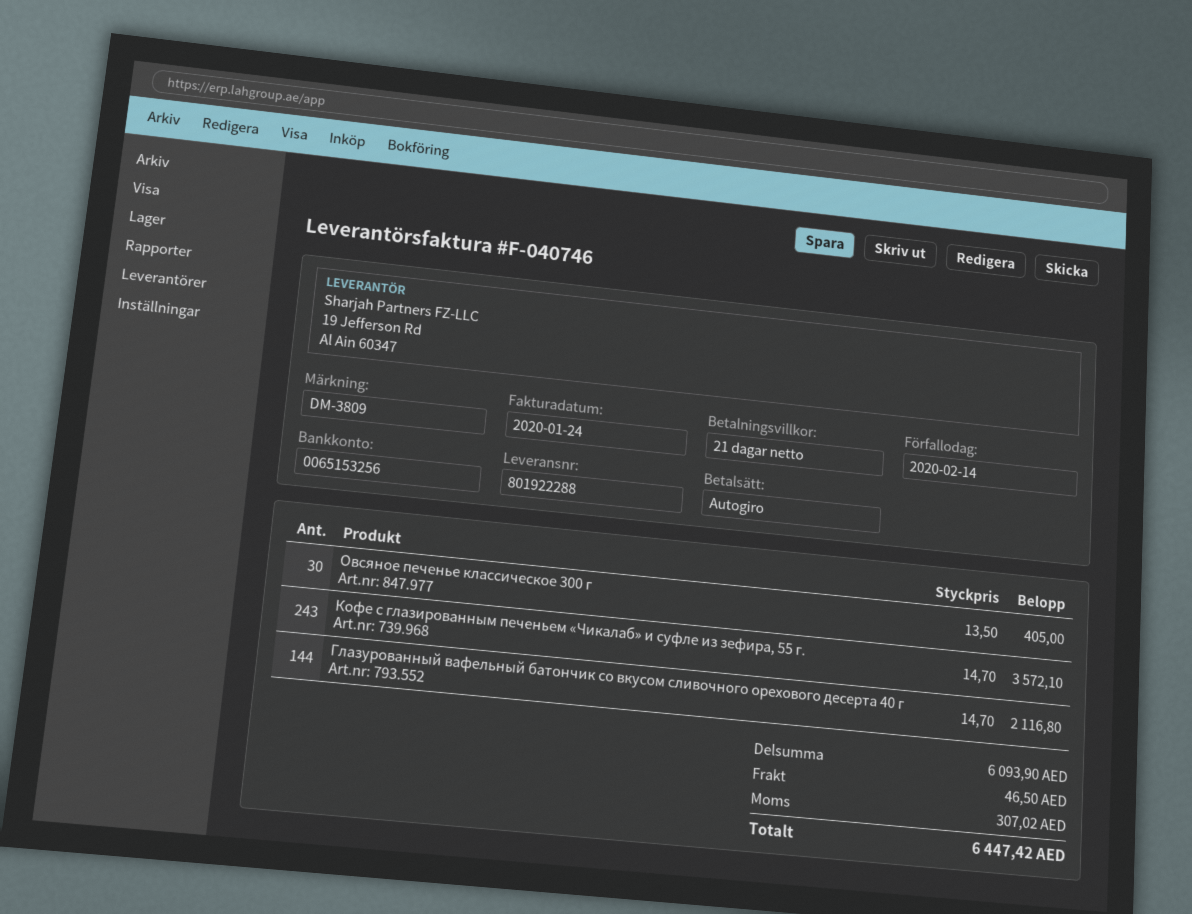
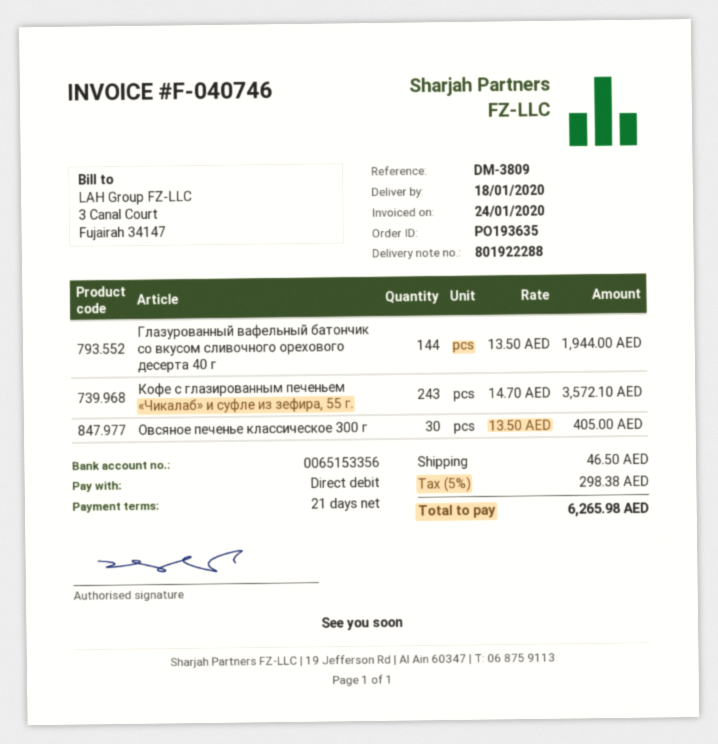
bank account: 0065153256 -> 0065153356
Глазурованный вафельный батончик со вкусом сливочного орехового десерта 40 г: 144 x 14.70 = 2116.80 -> 144 x 13.50 = 1944.00
tax: 307.02 -> 298.38
total: 6447.42 -> 6265.98

